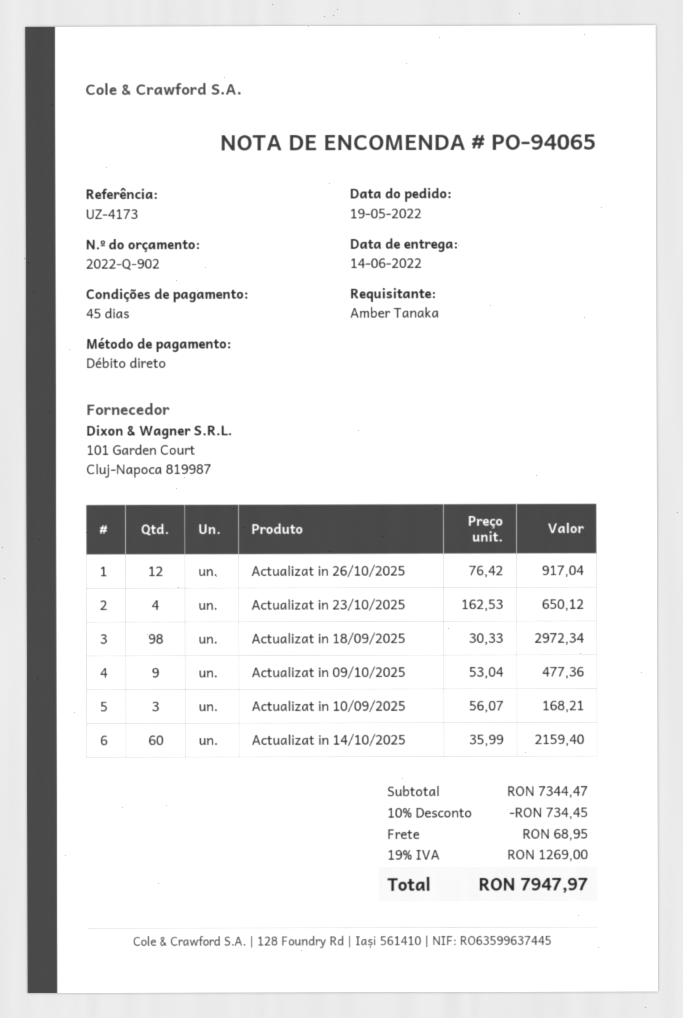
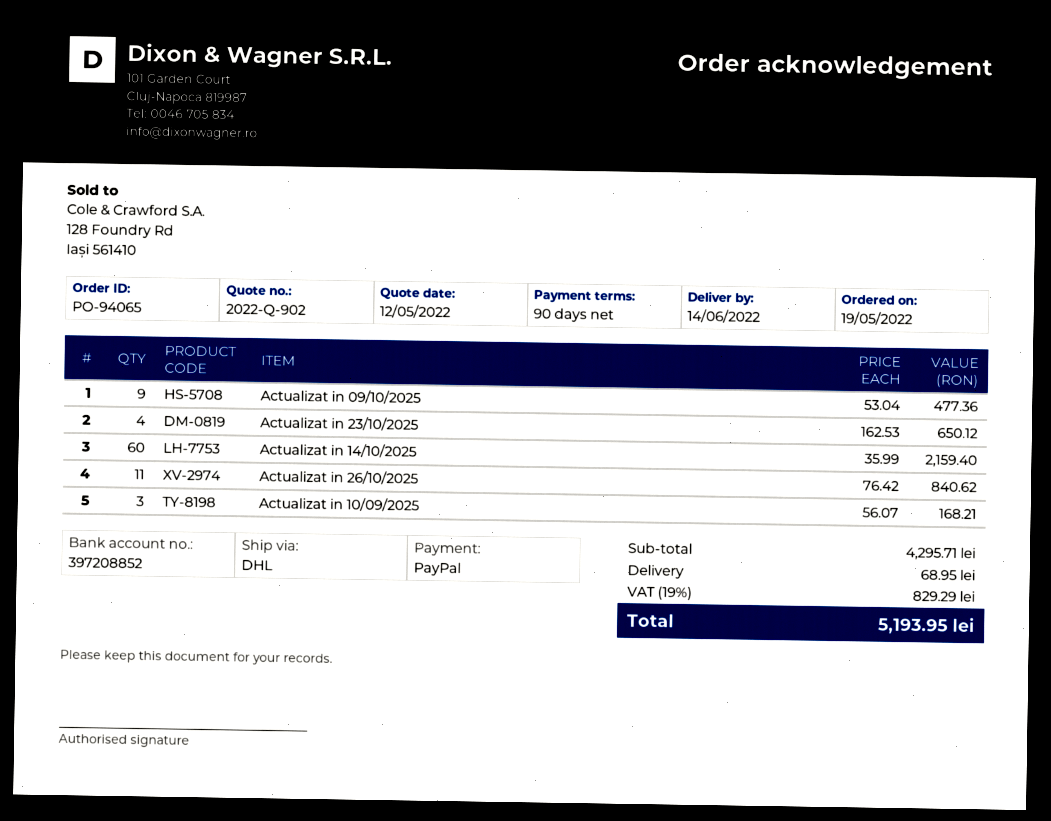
payment terms: 45 days -> 90 days
payment method: direct debit -> PayPal
Actualizat in 26/10/2025: 12 x 76.42 = 917.04 -> 11 x 76.42 = 840.62
Actualizat in 18/09/2025: 98 x 30.33 = 2972.34 -> none
subtotal: 7344.47 -> 4295.71
discount: 10% = 734.45 -> none
tax: 19% = 1269.00 -> 19% = 829.29
total: 7947.97 -> 5193.95

